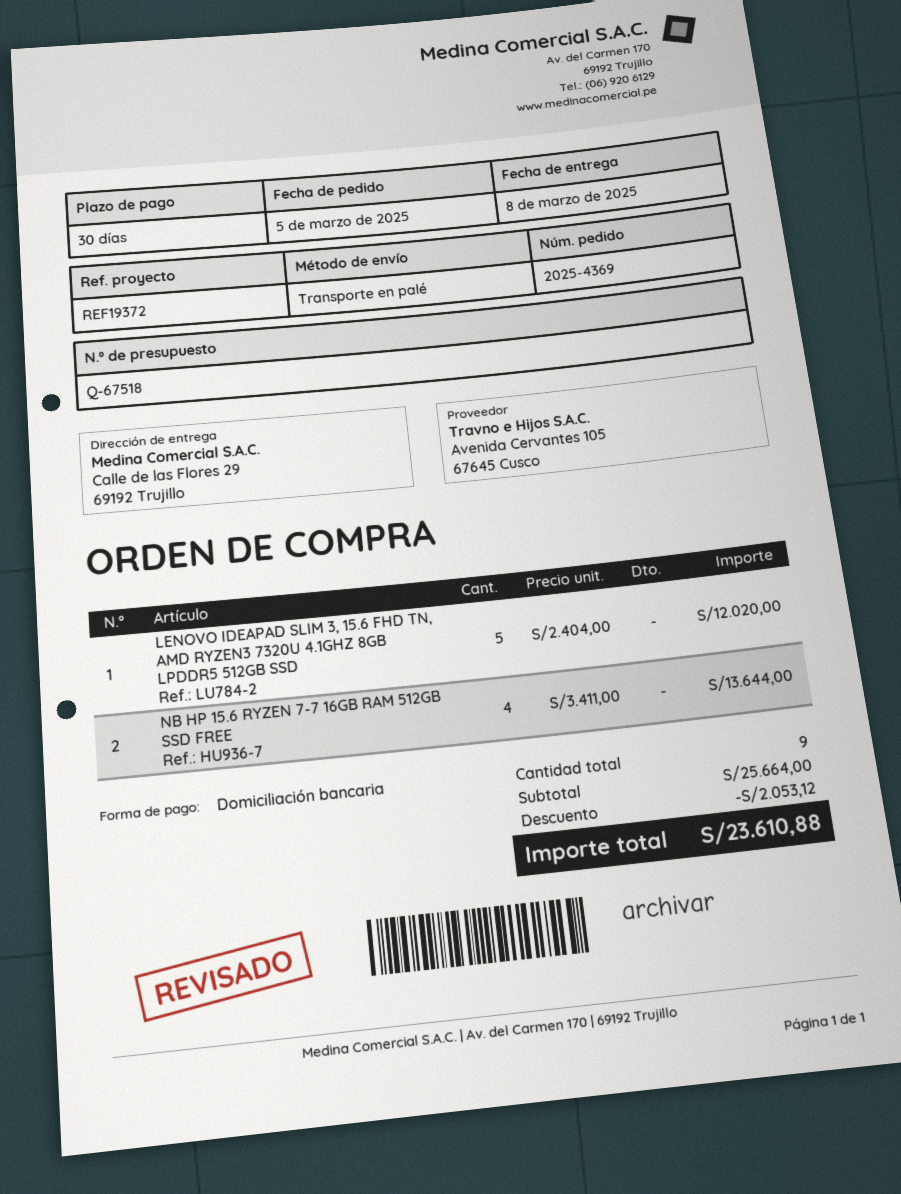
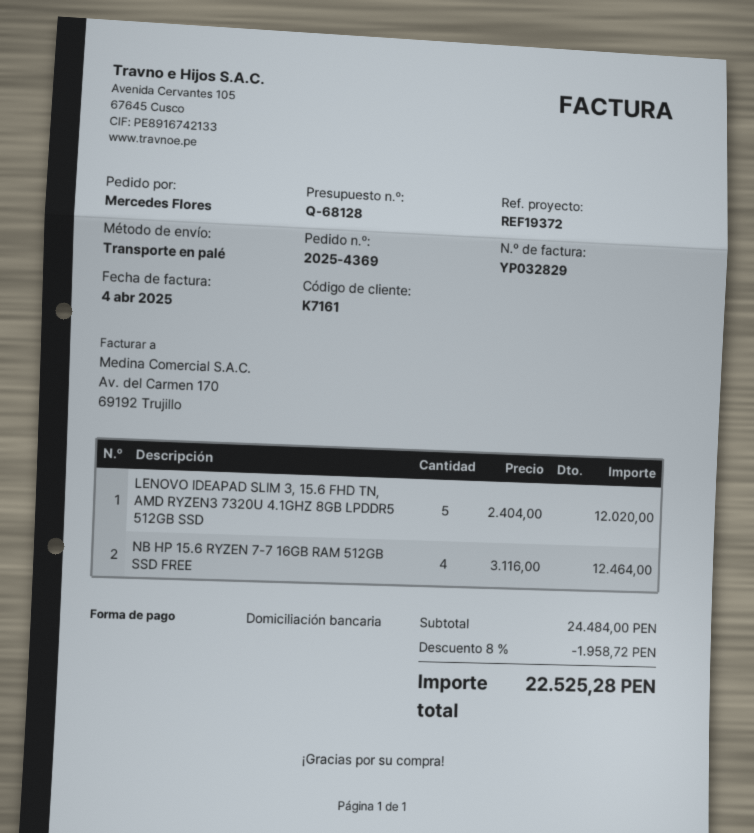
quote number: Q-67518 -> Q-68128
NB HP 15.6 RYZEN 7-7 16GB RAM 512GB SSD FREE: 4 x 3411.00 = 13644.00 -> 4 x 3116.00 = 12464.00
subtotal: 25664.00 -> 24484.00
discount: 2053.12 -> 1958.72
total: 23610.88 -> 22525.28

